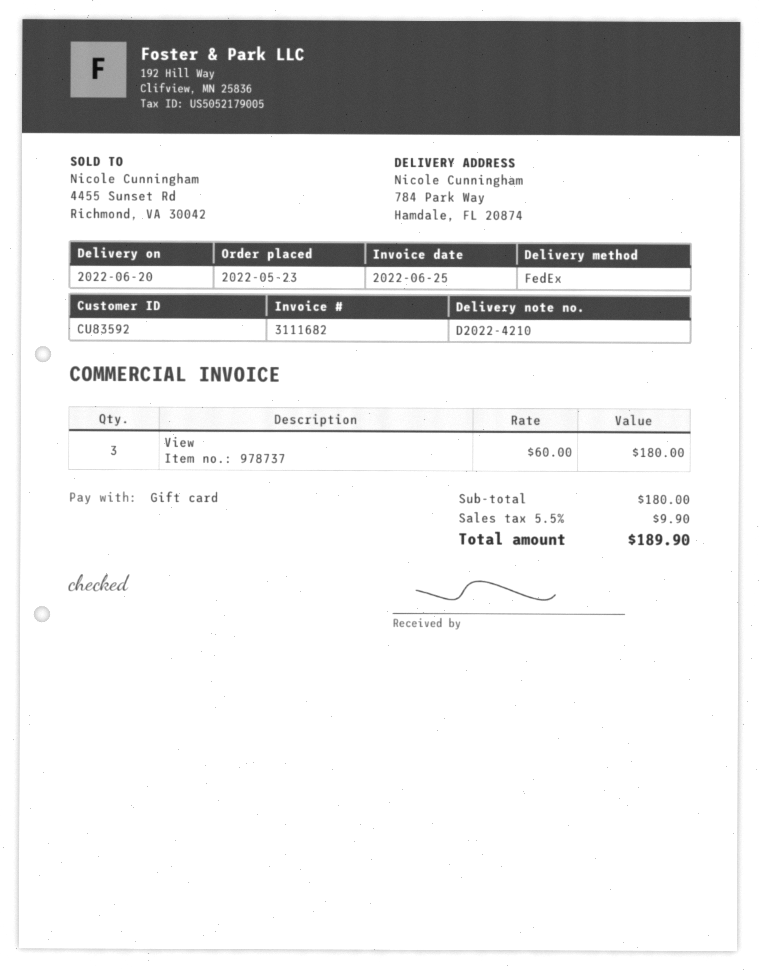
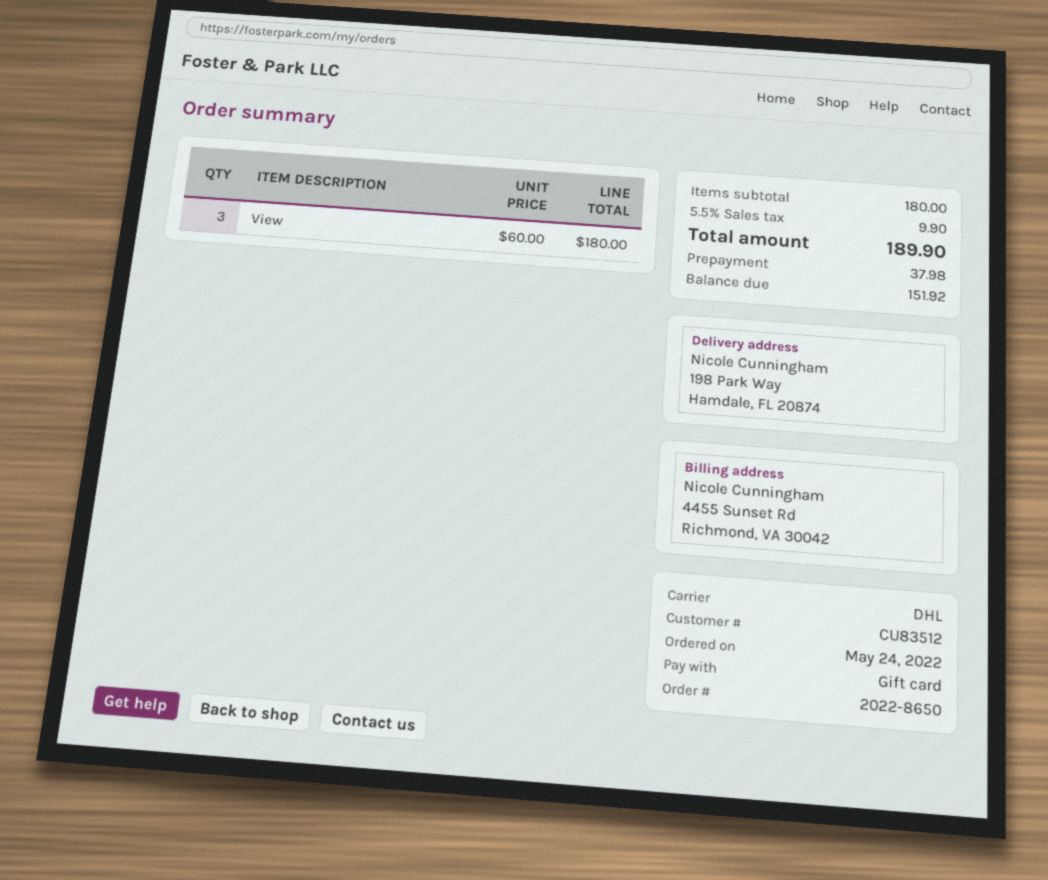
order date: 2022-05-23 -> 2022-05-24
customer number: CU83592 -> CU83512
shipping method: FedEx -> DHL
ship to: 784 Park Way, Hamdale, FL 20874 -> 198 Park Way, Hamdale, FL 20874

